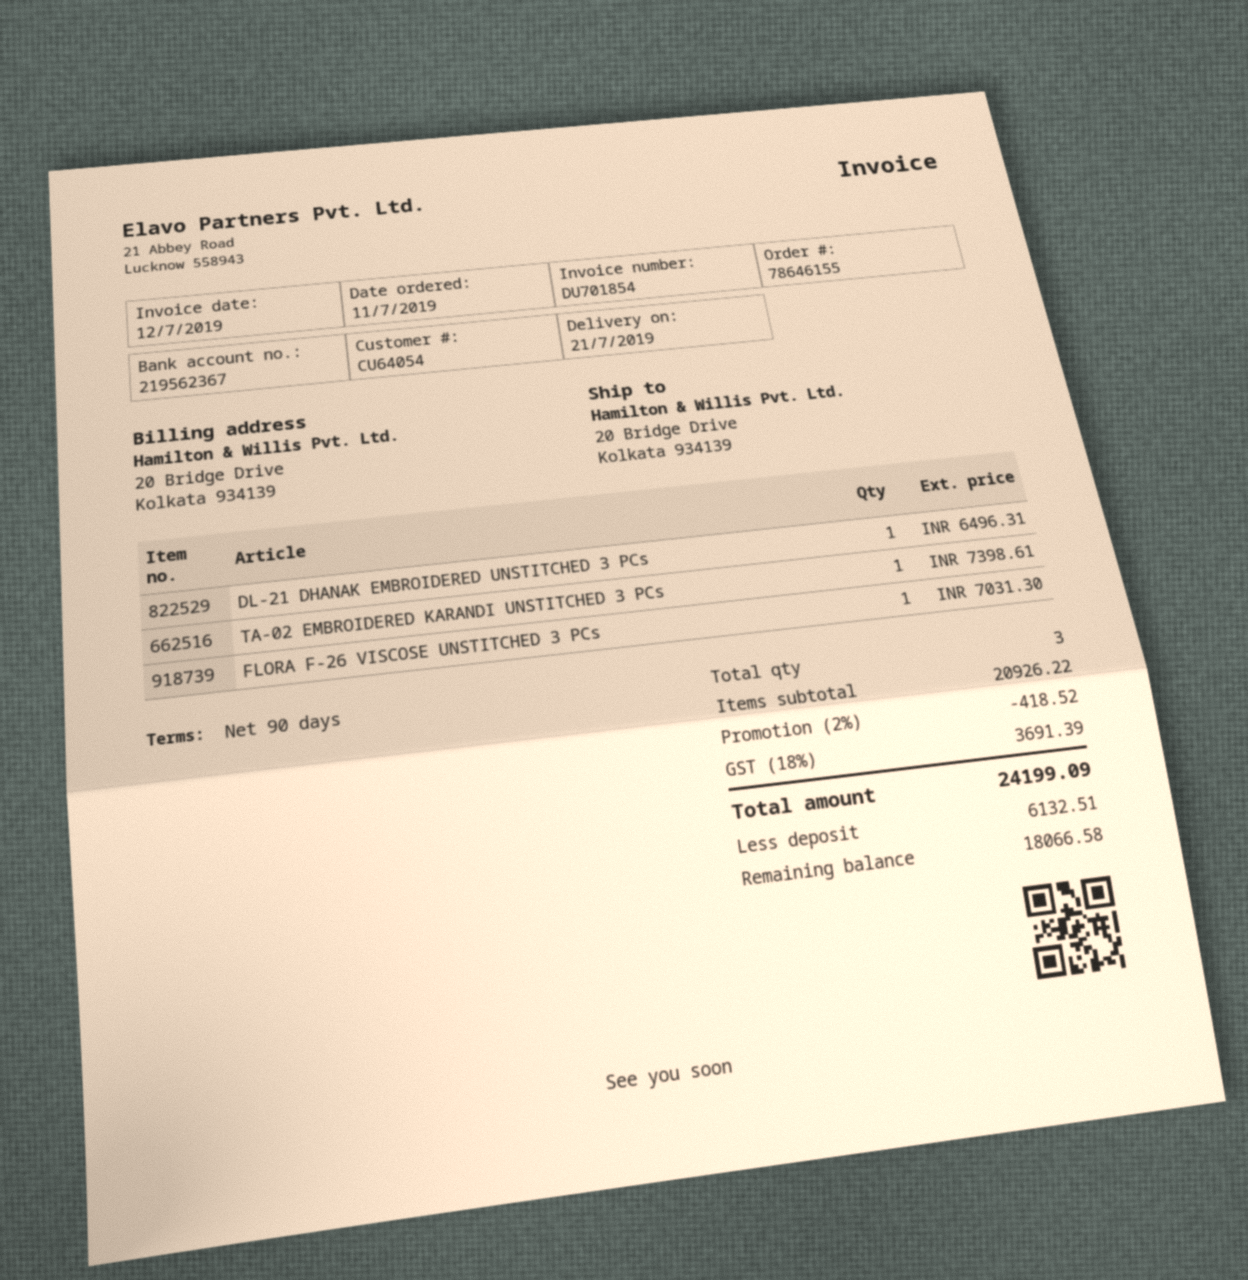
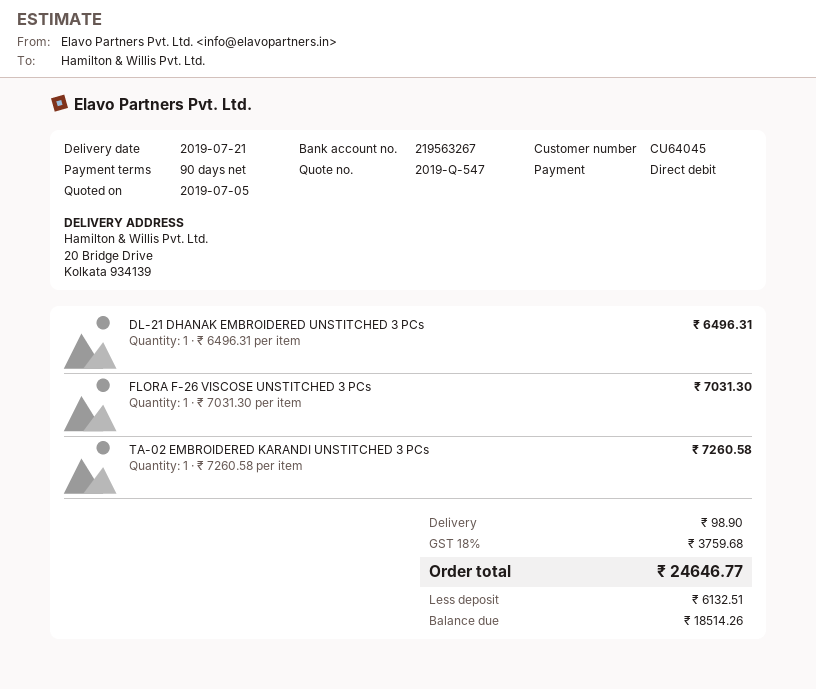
customer number: CU64054 -> CU64045
bank account: 219562367 -> 219563267
TA-02 EMBROIDERED KARANDI UNSTITCHED 3 PCs: 1 for 7398.61 -> 1 for 7260.58
discount: 2% = 418.52 -> none
shipping: none -> 98.90
tax: 18% = 3691.39 -> 18% = 3759.68
total: 24199.09 -> 24646.77
balance: 18066.58 -> 18514.26

